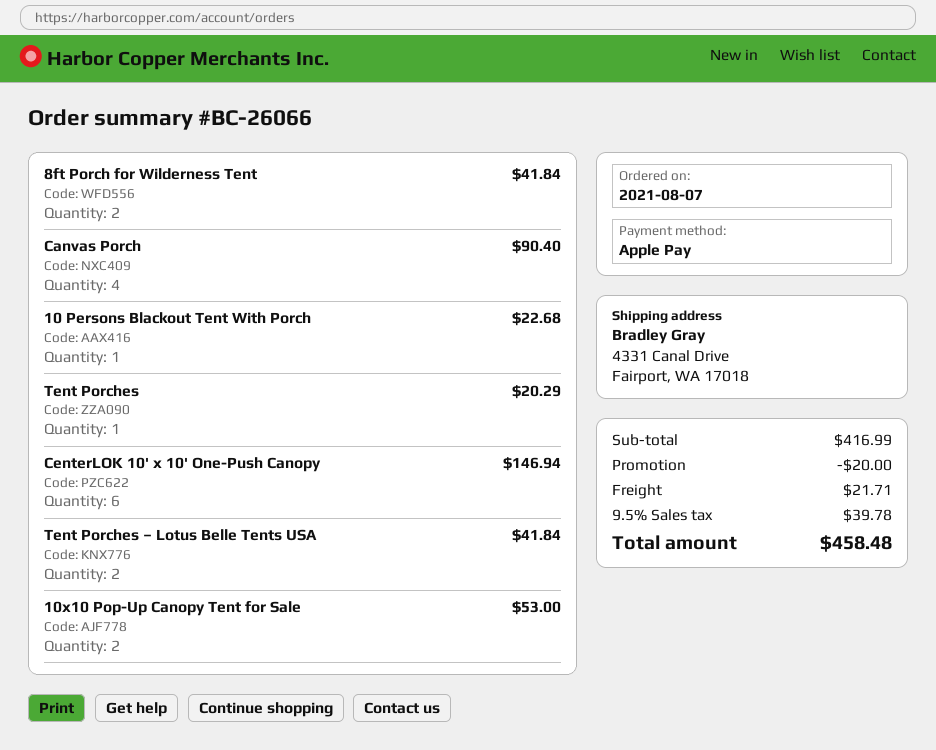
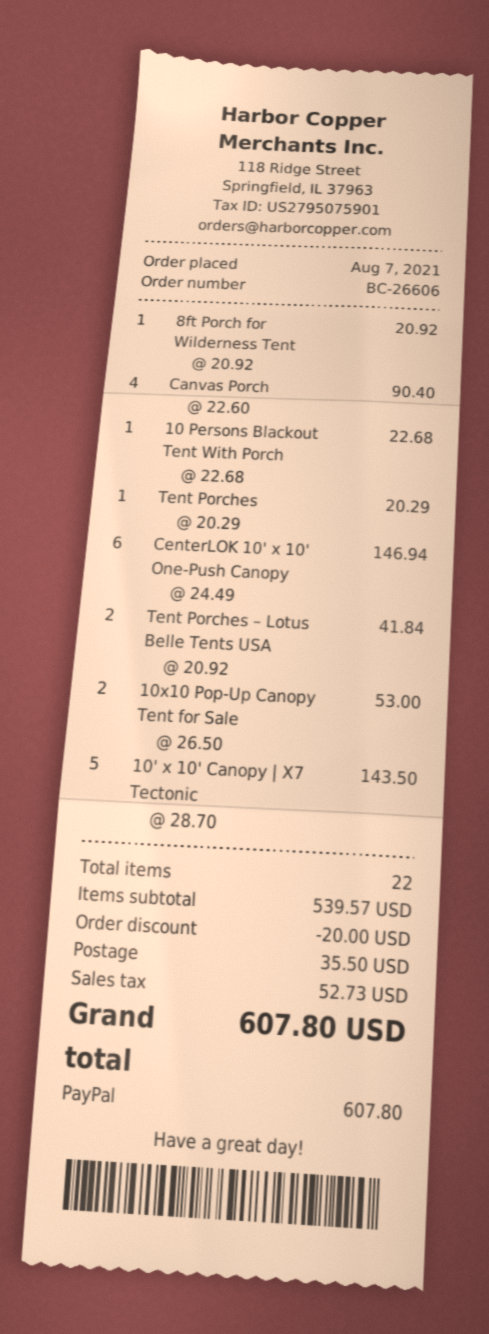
order number: BC-26066 -> BC-26606
payment method: Apple Pay -> PayPal
8ft Porch for Wilderness Tent: 2 for 41.84 -> 1 for 20.92
10' x 10' Canopy | X7 Tectonic: none -> 5 for 143.50
subtotal: 416.99 -> 539.57
shipping: 21.71 -> 35.50
tax: 39.78 -> 52.73
total: 458.48 -> 607.80

